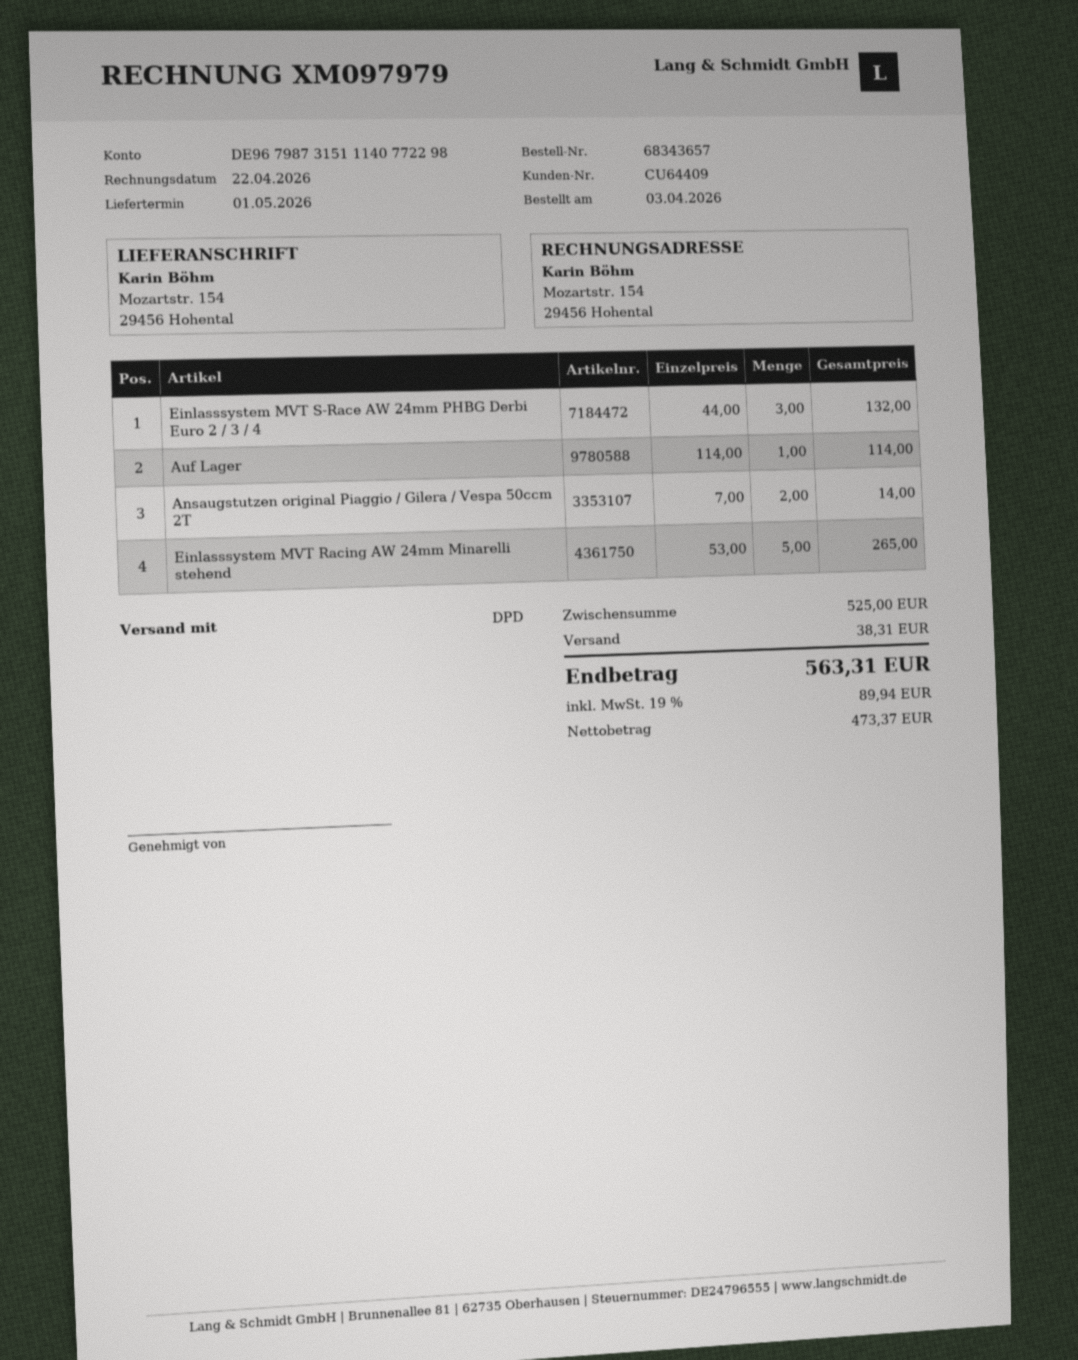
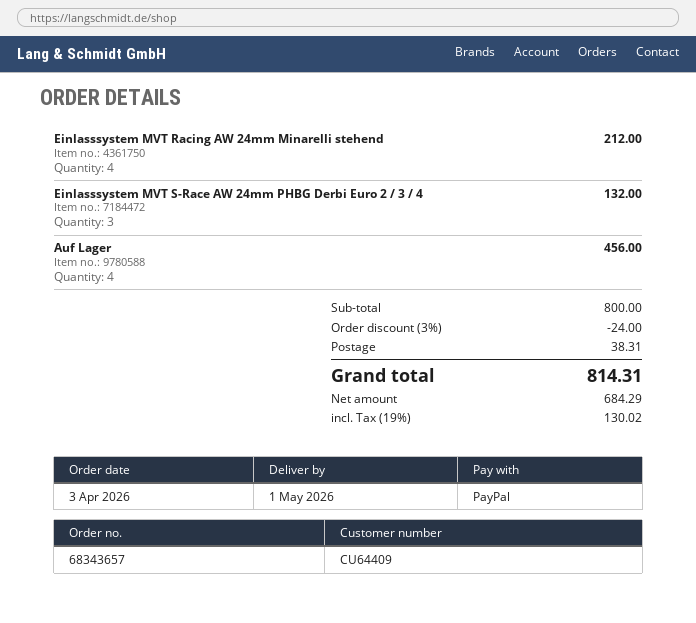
Auf Lager: 1 for 114.00 -> 4 for 456.00
Ansaugstutzen original Piaggio / Gilera / Vespa 50ccm 2T: 2 for 14.00 -> none
Einlasssystem MVT Racing AW 24mm Minarelli stehend: 5 for 265.00 -> 4 for 212.00
subtotal: 525.00 -> 800.00
discount: none -> 3% = 24.00
net: 473.37 -> 684.29
tax: 19% = 89.94 -> 19% = 130.02
total: 563.31 -> 814.31

